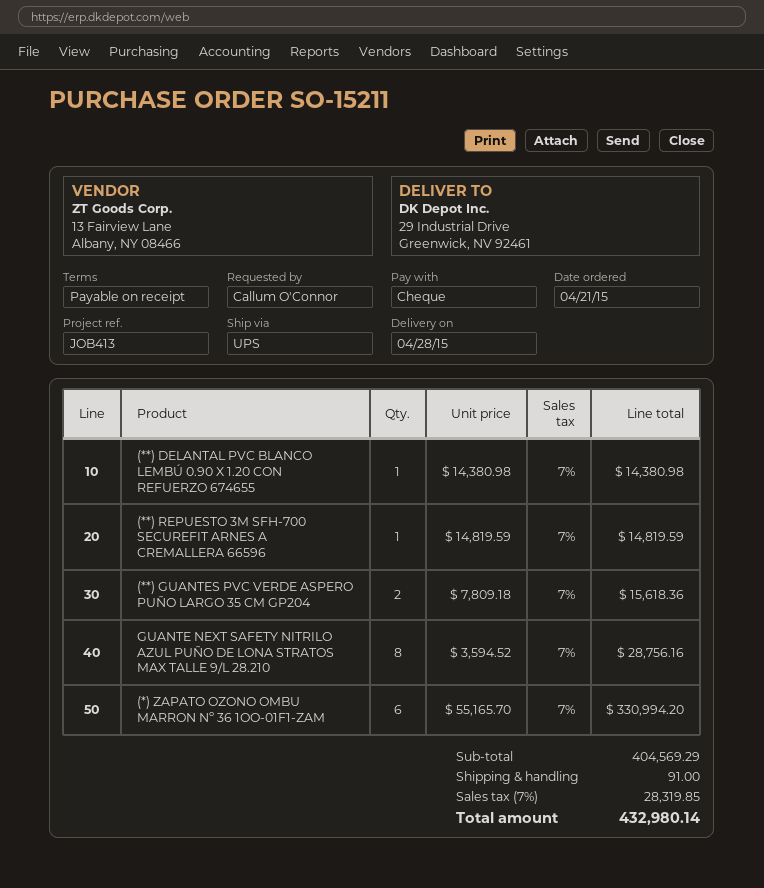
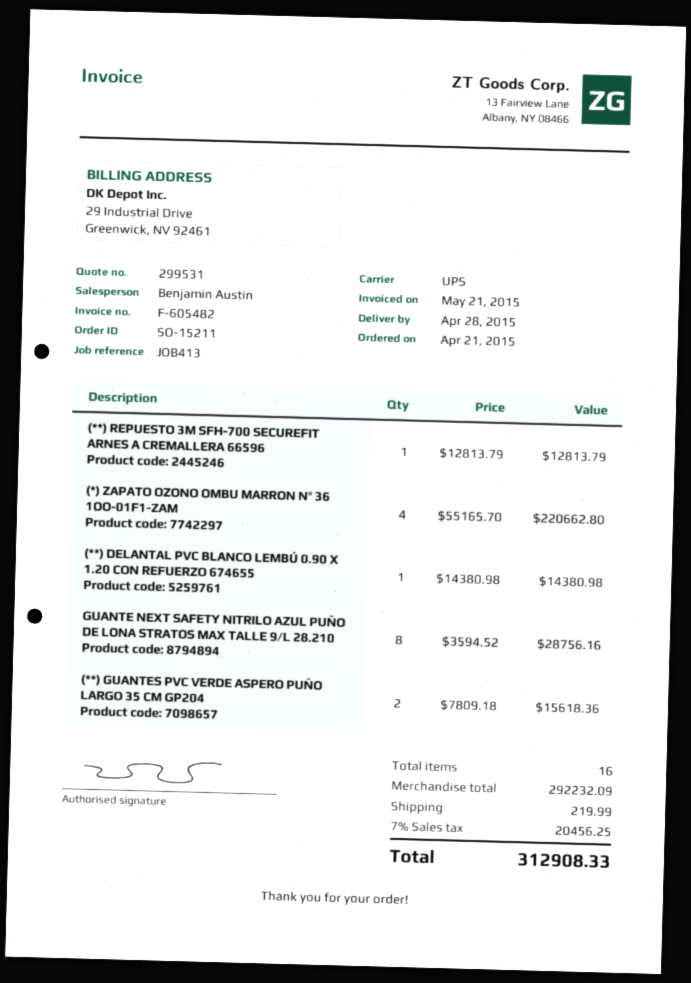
(**) REPUESTO 3M SFH-700 SECUREFIT ARNES A CREMALLERA 66596: 1 x 14819.59 = 14819.59 -> 1 x 12813.79 = 12813.79
(*) ZAPATO OZONO OMBU MARRON Nº 36 1OO-01F1-ZAM: 6 x 55165.70 = 330994.20 -> 4 x 55165.70 = 220662.80
subtotal: 404569.29 -> 292232.09
shipping: 91.00 -> 219.99
tax: 7% = 28319.85 -> 7% = 20456.25
total: 432980.14 -> 312908.33

